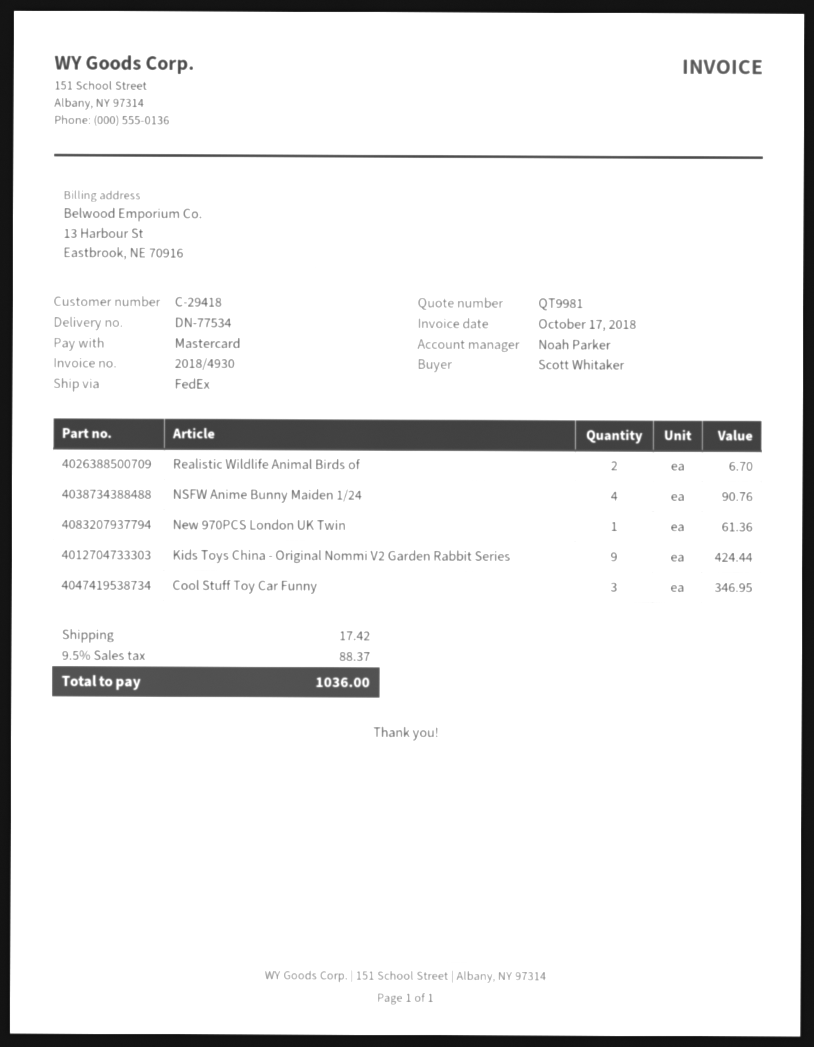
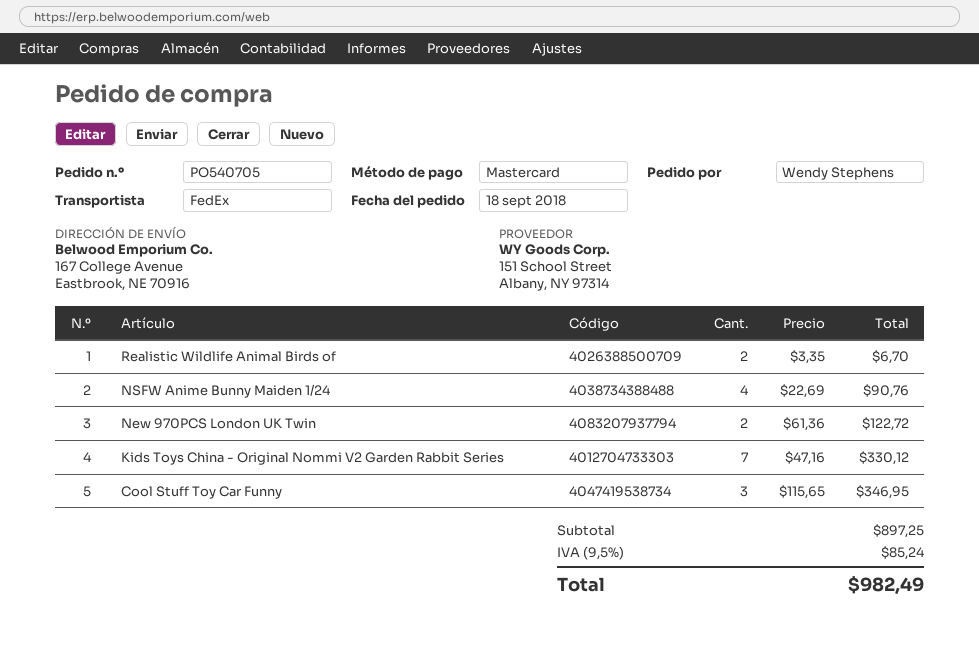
ordered by: Scott Whitaker -> Wendy Stephens
New 970PCS London UK Twin: 1 for 61.36 -> 2 for 122.72
Kids Toys China - Original Nommi V2 Garden Rabbit Series: 9 for 424.44 -> 7 for 330.12
shipping: 17.42 -> none
tax: 9.5% = 88.37 -> 9.5% = 85.24
total: 1036.00 -> 982.49

